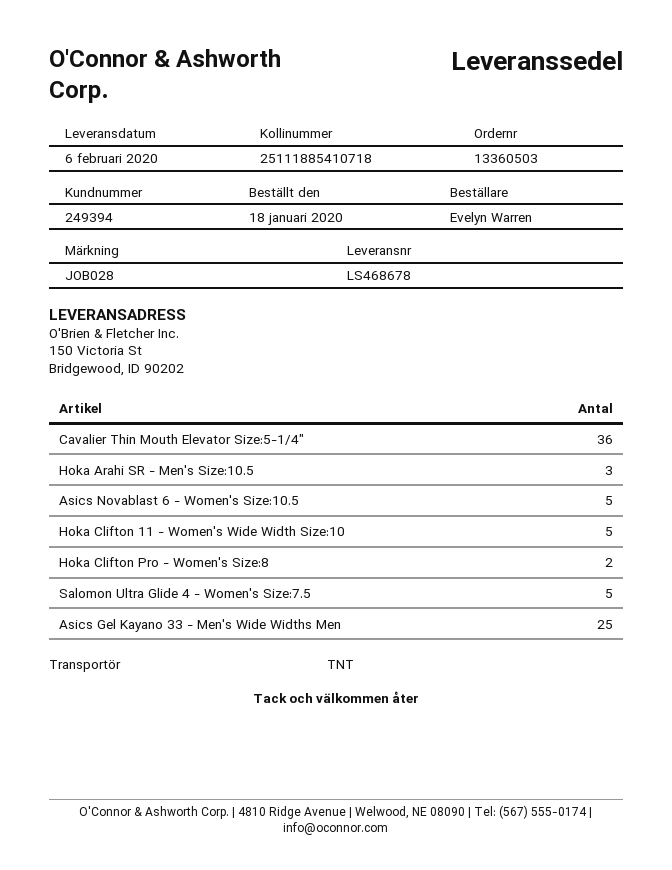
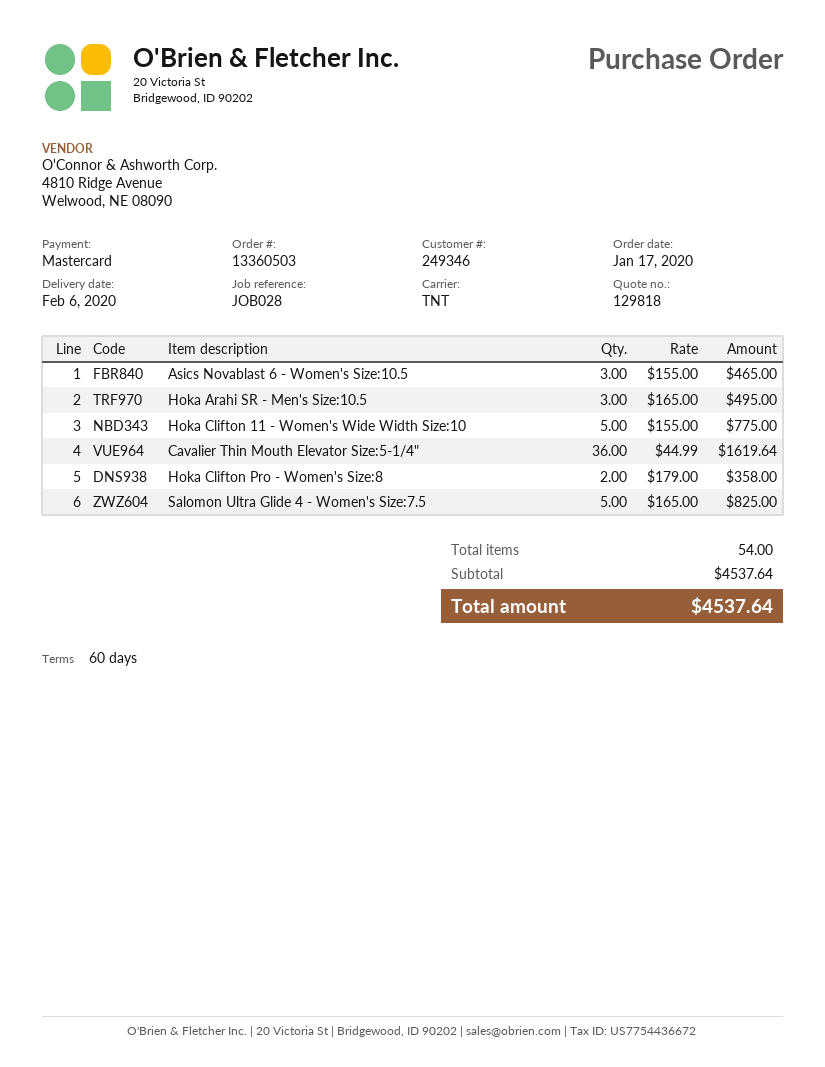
order date: 2020-01-18 -> 2020-01-17
customer number: 249394 -> 249346
Asics Novablast 6 - Women's Size:10.5: 5 -> 3
Asics Gel Kayano 33 - Men's Wide Widths Men: 25 -> none

